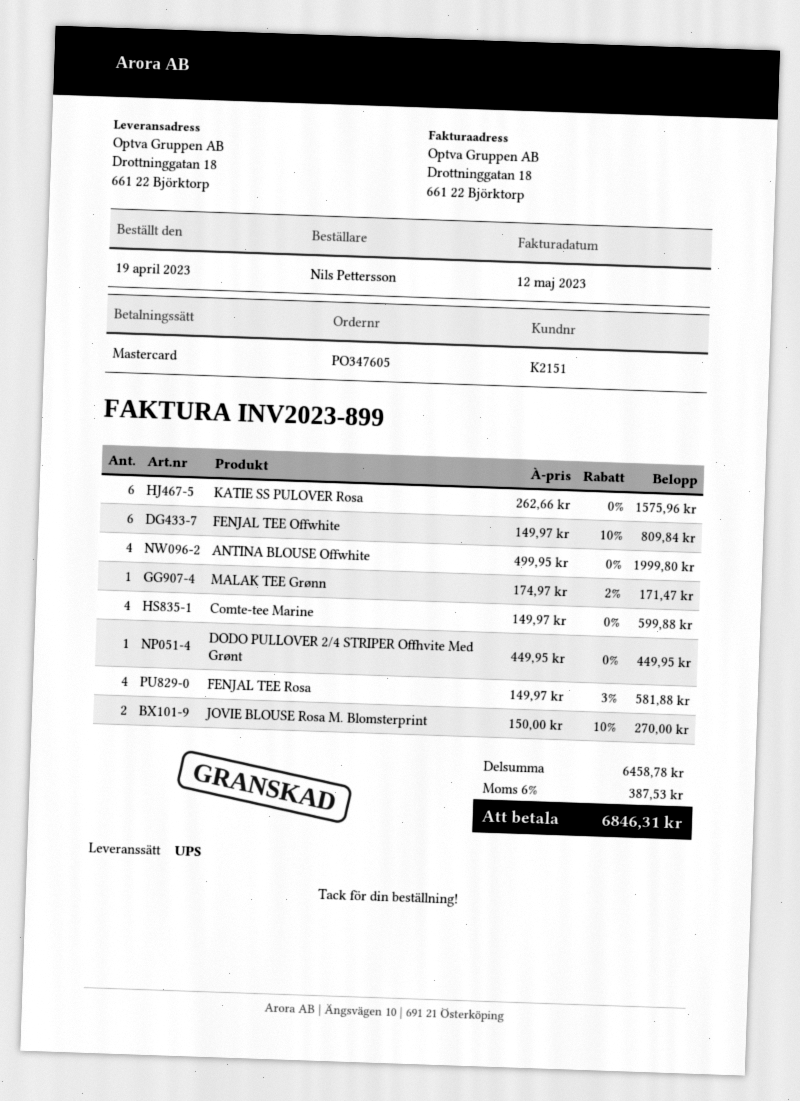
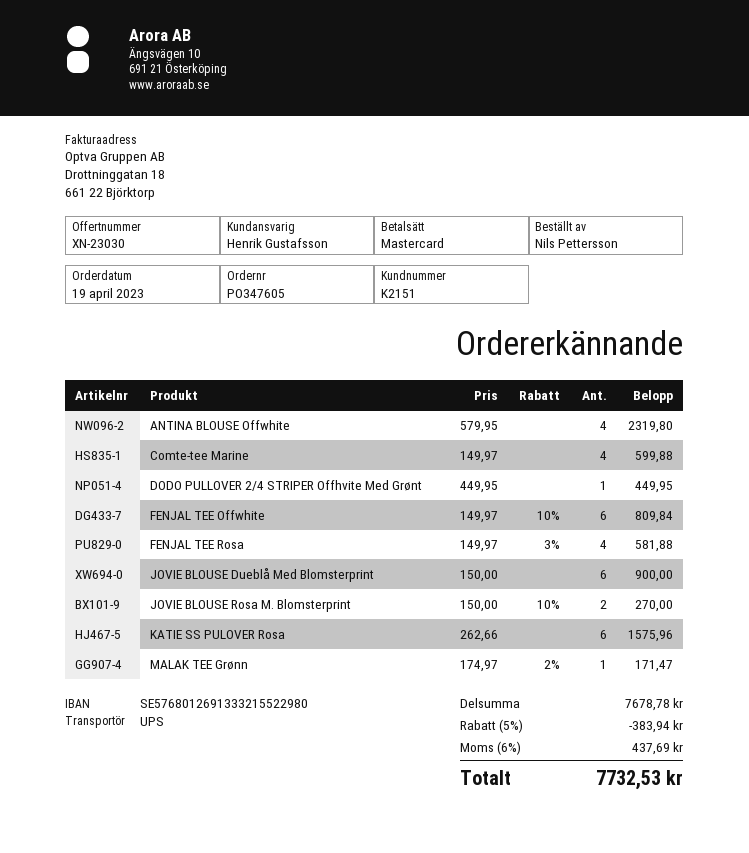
ANTINA BLOUSE Offwhite: 4 x 499.95 = 1999.80 -> 4 x 579.95 = 2319.80
JOVIE BLOUSE Dueblå Med Blomsterprint: none -> 6 x 150.00 = 900.00
subtotal: 6458.78 -> 7678.78
discount: none -> 5% = 383.94
tax: 6% = 387.53 -> 6% = 437.69
total: 6846.31 -> 7732.53

